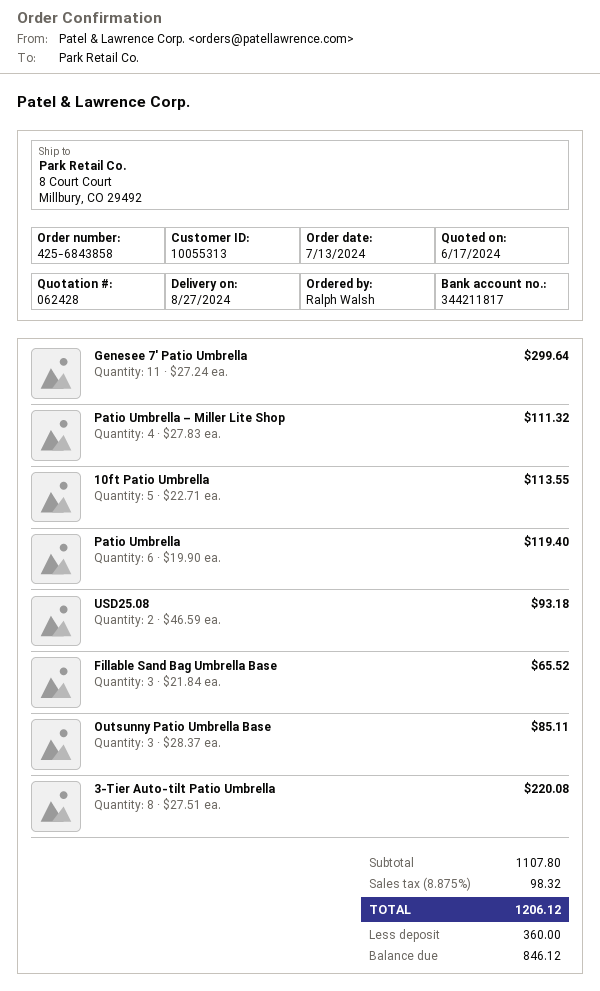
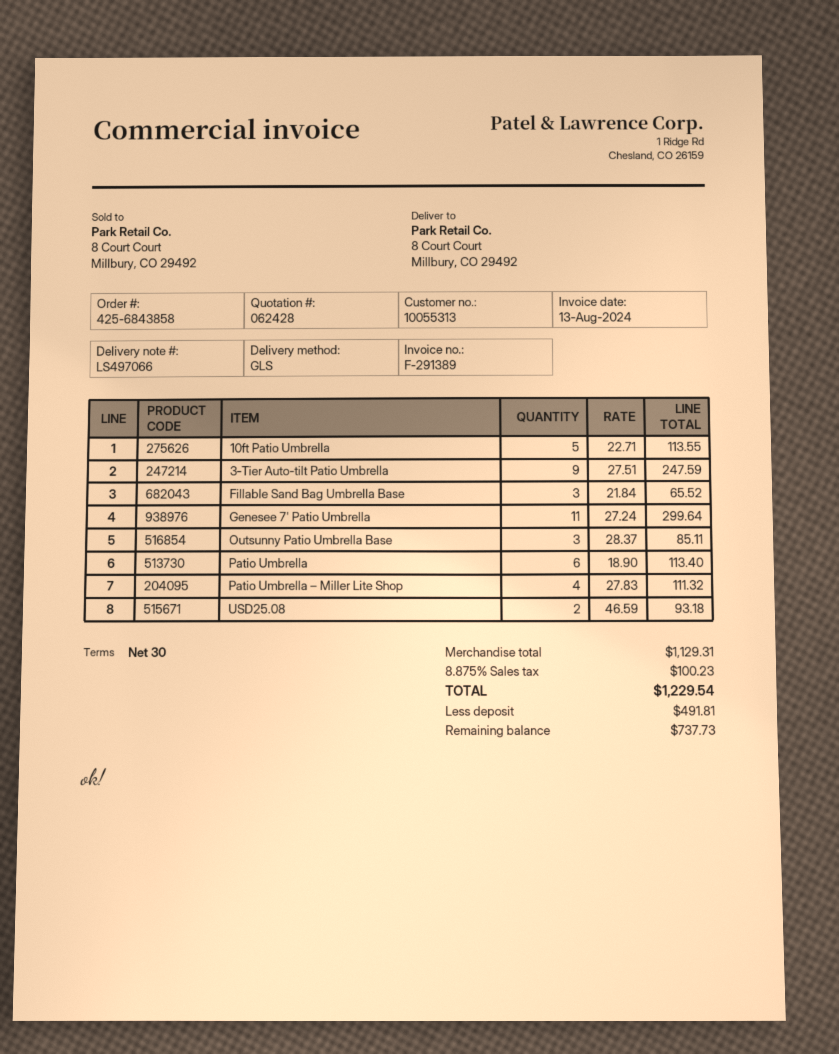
Patio Umbrella: 6 x 19.90 = 119.40 -> 6 x 18.90 = 113.40
3‑Tier Auto-tilt Patio Umbrella: 8 x 27.51 = 220.08 -> 9 x 27.51 = 247.59
subtotal: 1107.80 -> 1129.31
tax: 8.875% = 98.32 -> 8.875% = 100.23
total: 1206.12 -> 1229.54
deposit: 360.00 -> 491.81
balance: 846.12 -> 737.73

